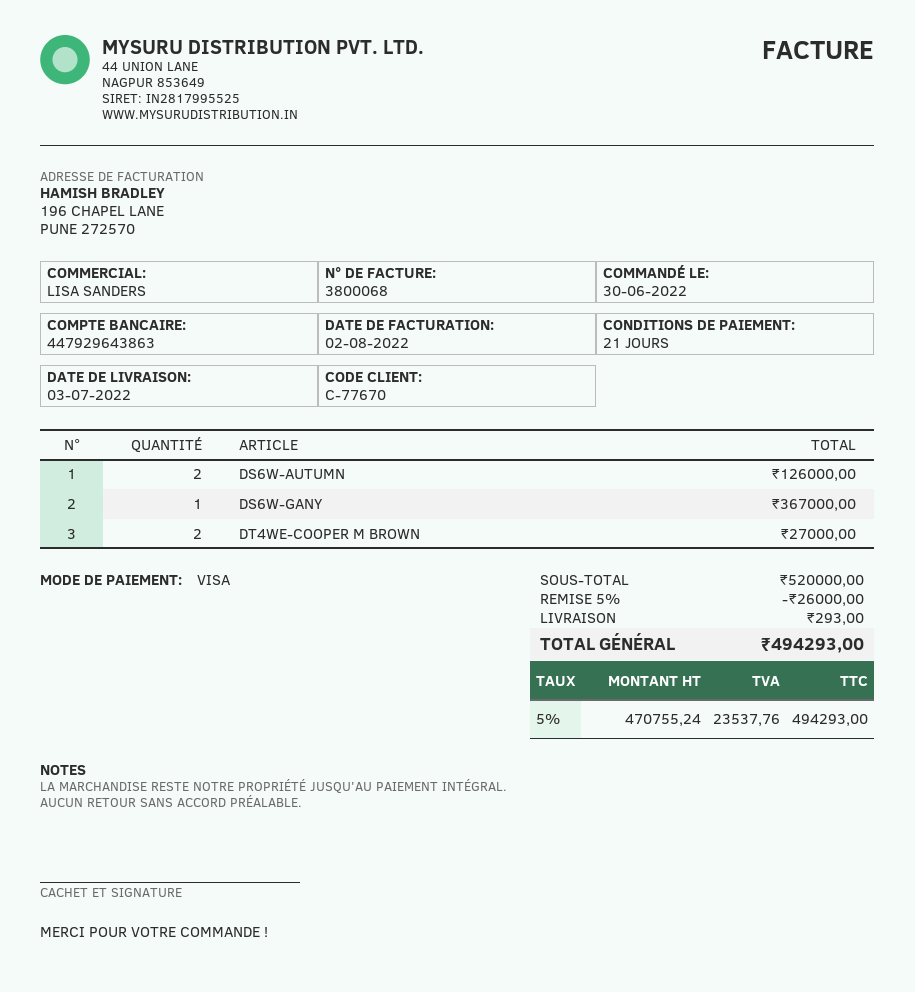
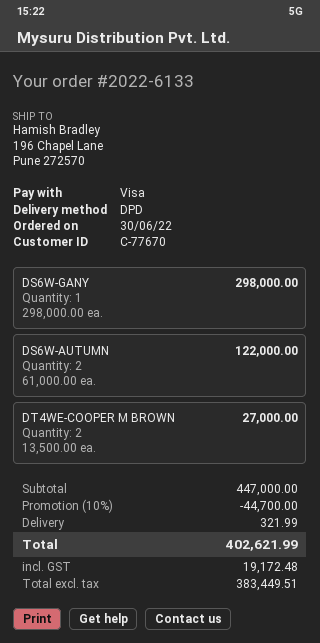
DS6W-AUTUMN: 2 for 126000.00 -> 2 for 122000.00
DS6W-GANY: 1 for 367000.00 -> 1 for 298000.00
subtotal: 520000.00 -> 447000.00
discount: 5% = 26000.00 -> 10% = 44700.00
shipping: 293.00 -> 321.99
net: 470755.24 -> 383449.51
tax: 23537.76 -> 19172.48
total: 494293.00 -> 402621.99

